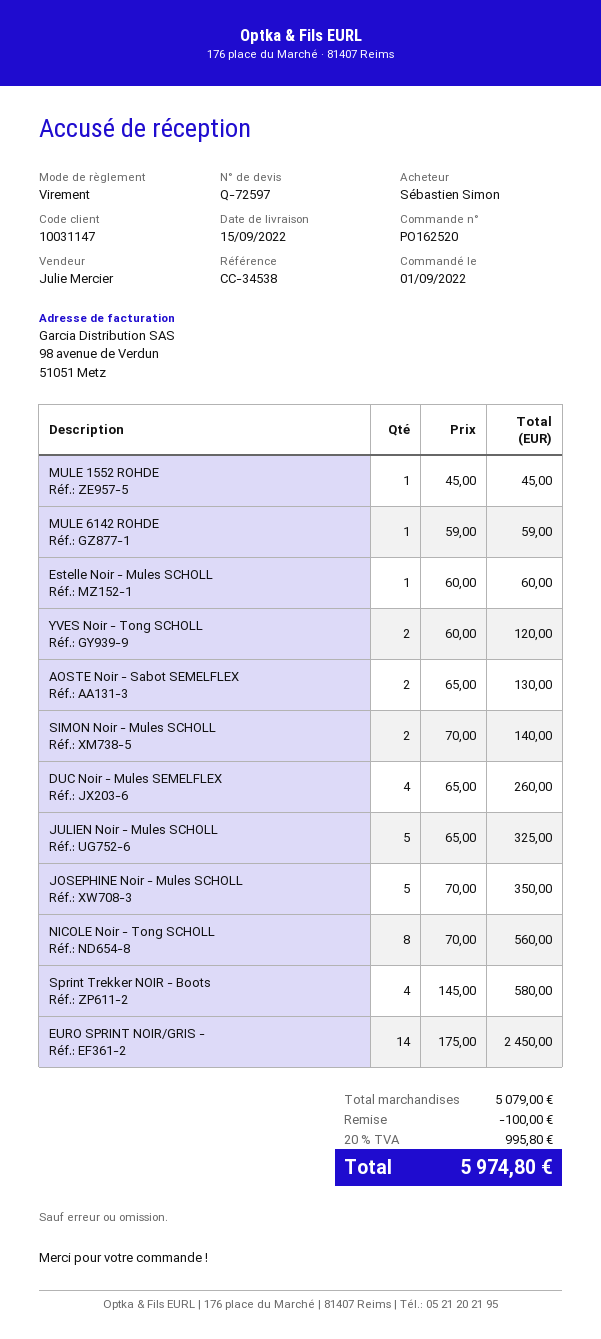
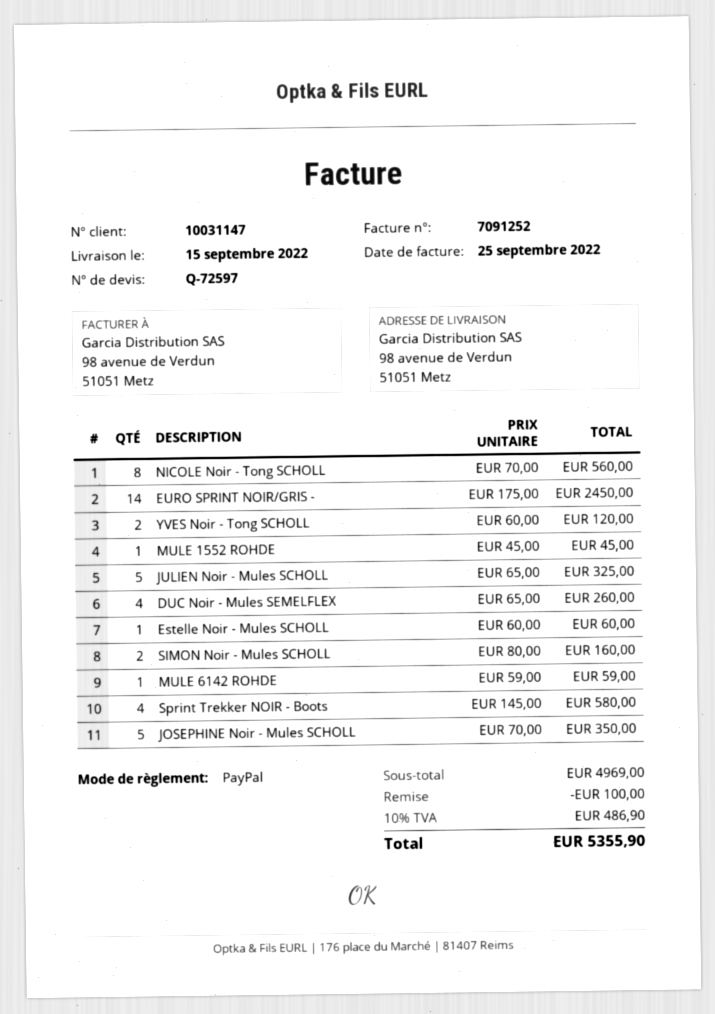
payment method: bank transfer -> PayPal
AOSTE Noir - Sabot SEMELFLEX: 2 x 65.00 = 130.00 -> none
SIMON Noir - Mules SCHOLL: 2 x 70.00 = 140.00 -> 2 x 80.00 = 160.00
subtotal: 5079.00 -> 4969.00
tax: 20% = 995.80 -> 10% = 486.90
total: 5974.80 -> 5355.90

